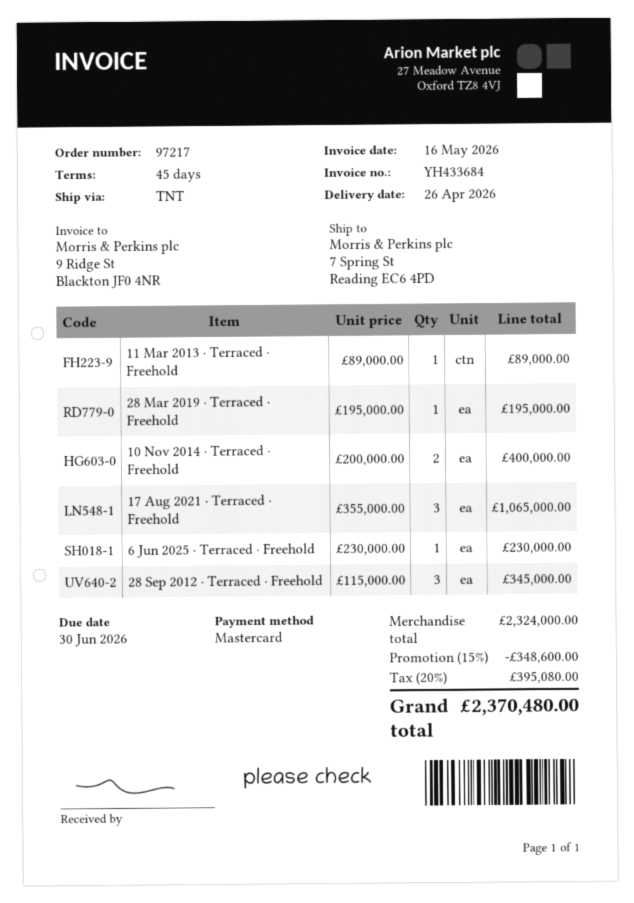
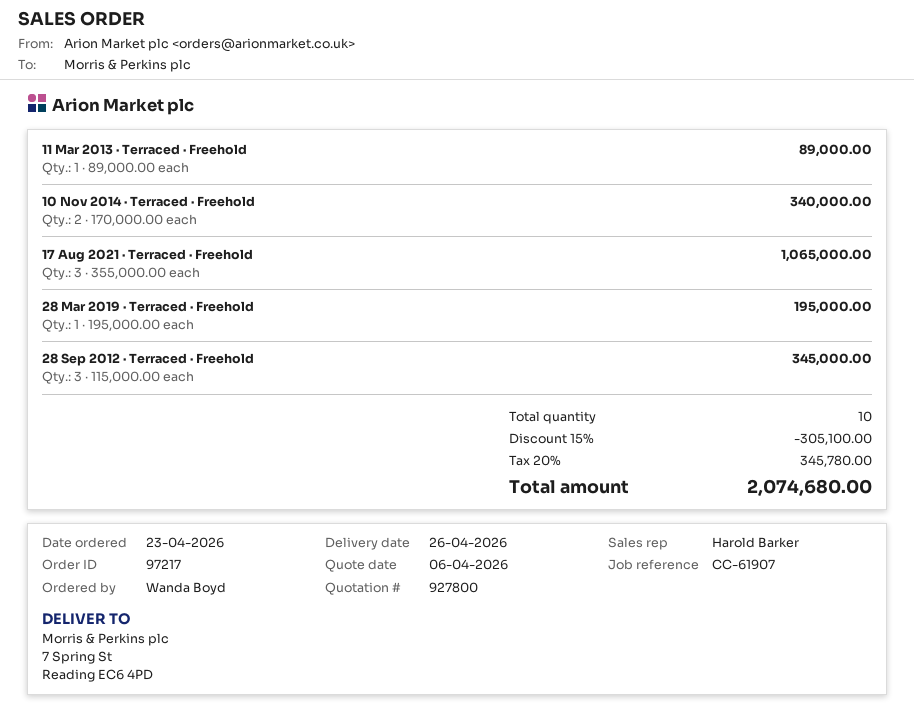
10 Nov 2014 · Terraced · Freehold: 2 x 200000.00 = 400000.00 -> 2 x 170000.00 = 340000.00
6 Jun 2025 · Terraced · Freehold: 1 x 230000.00 = 230000.00 -> none
discount: 15% = 348600.00 -> 15% = 305100.00
tax: 20% = 395080.00 -> 20% = 345780.00
total: 2370480.00 -> 2074680.00

